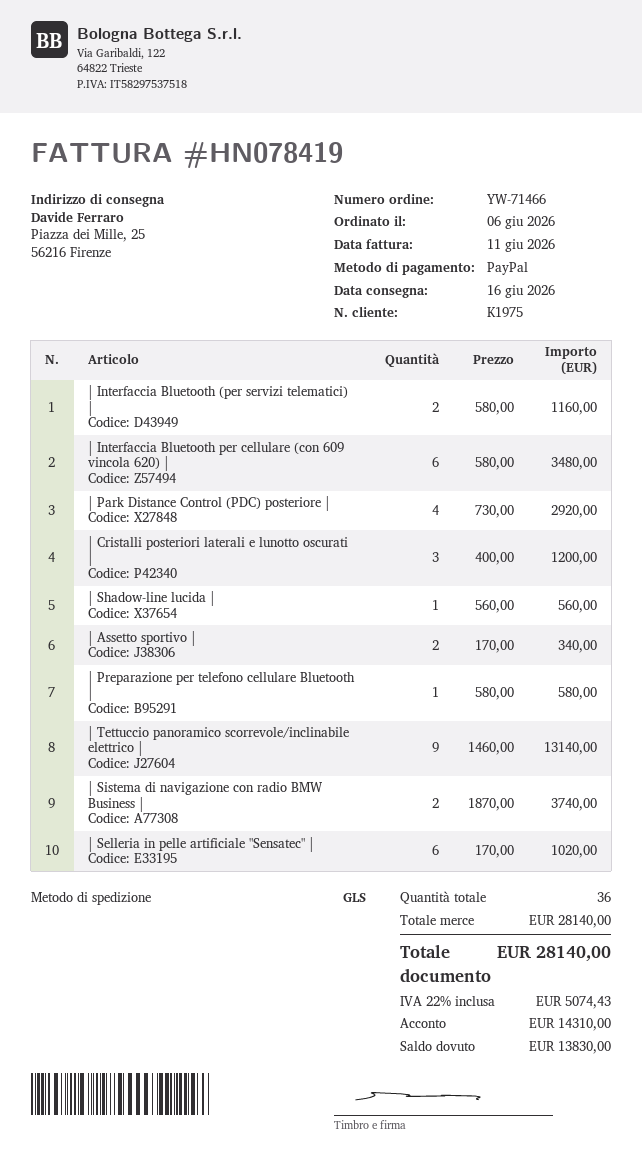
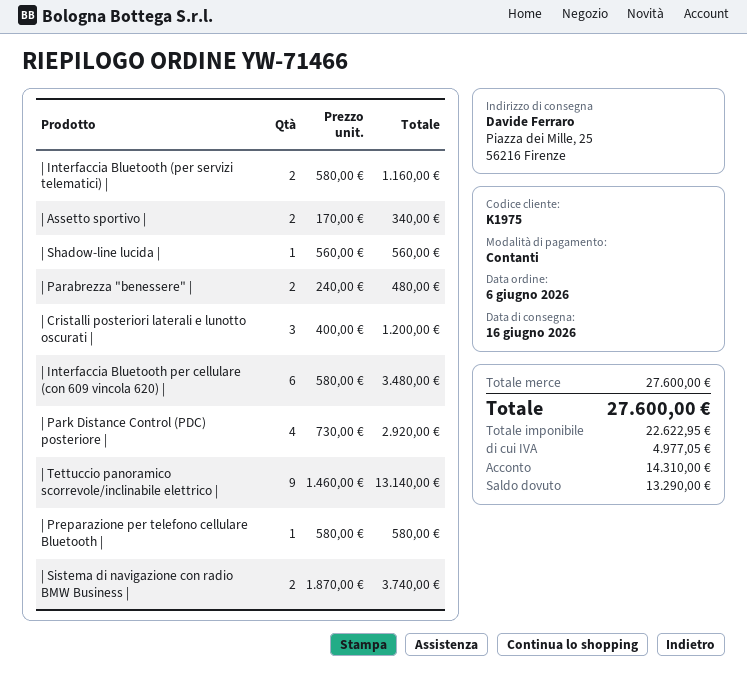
payment method: PayPal -> cash
| Selleria in pelle artificiale "Sensatec" |: 6 x 170.00 = 1020.00 -> none
| Parabrezza "benessere" |: none -> 2 x 240.00 = 480.00
subtotal: 28140.00 -> 27600.00
tax: 5074.43 -> 4977.05
total: 28140.00 -> 27600.00
balance: 13830.00 -> 13290.00

